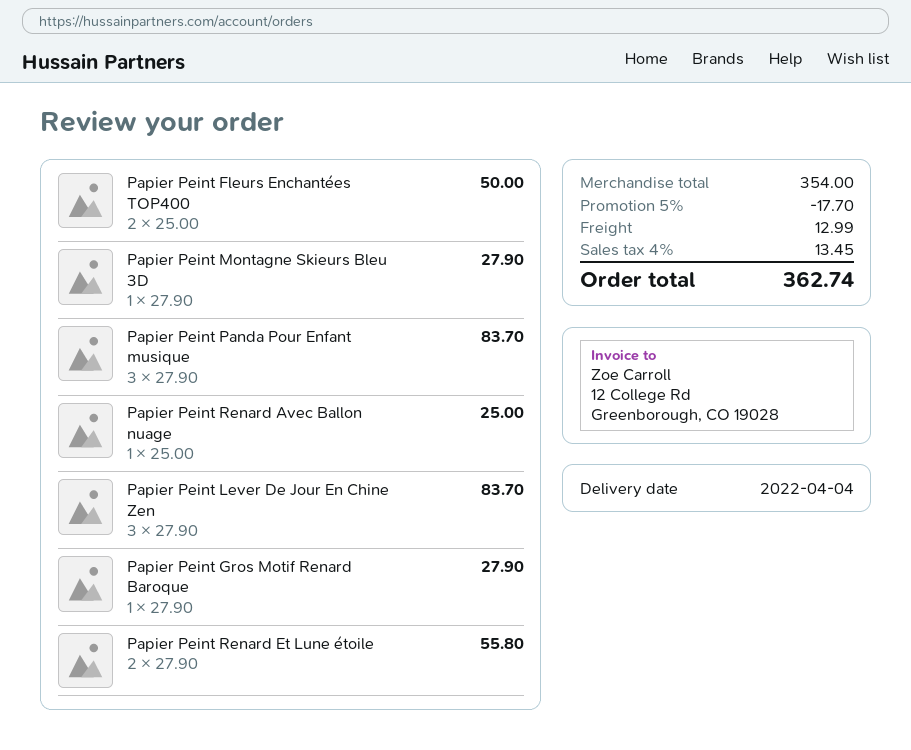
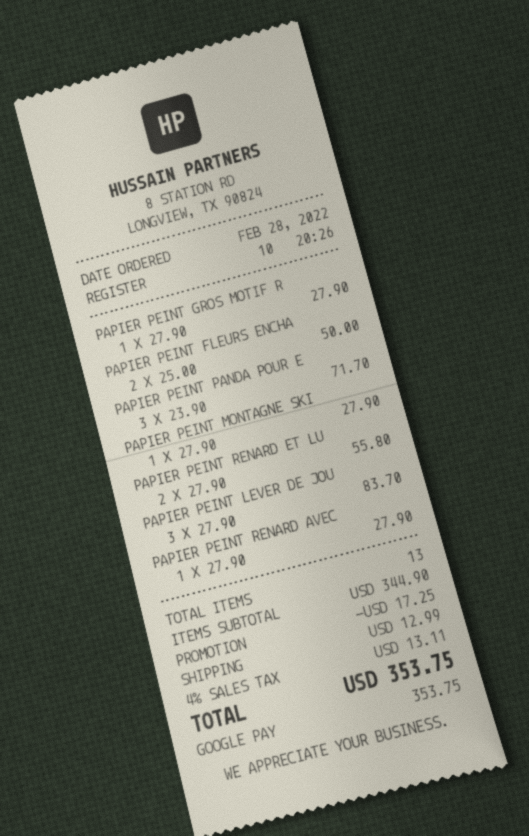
Papier Peint Panda Pour Enfant musique: 3 x 27.90 = 83.70 -> 3 x 23.90 = 71.70
Papier Peint Renard Avec Ballon nuage: 1 x 25.00 = 25.00 -> 1 x 27.90 = 27.90
subtotal: 354.00 -> 344.90
discount: 17.70 -> 17.25
tax: 4% = 13.45 -> 4% = 13.11
total: 362.74 -> 353.75

